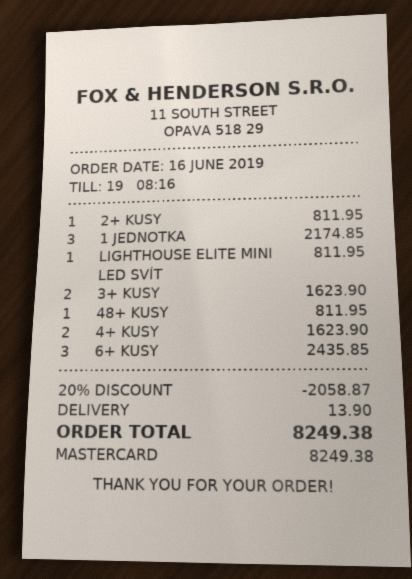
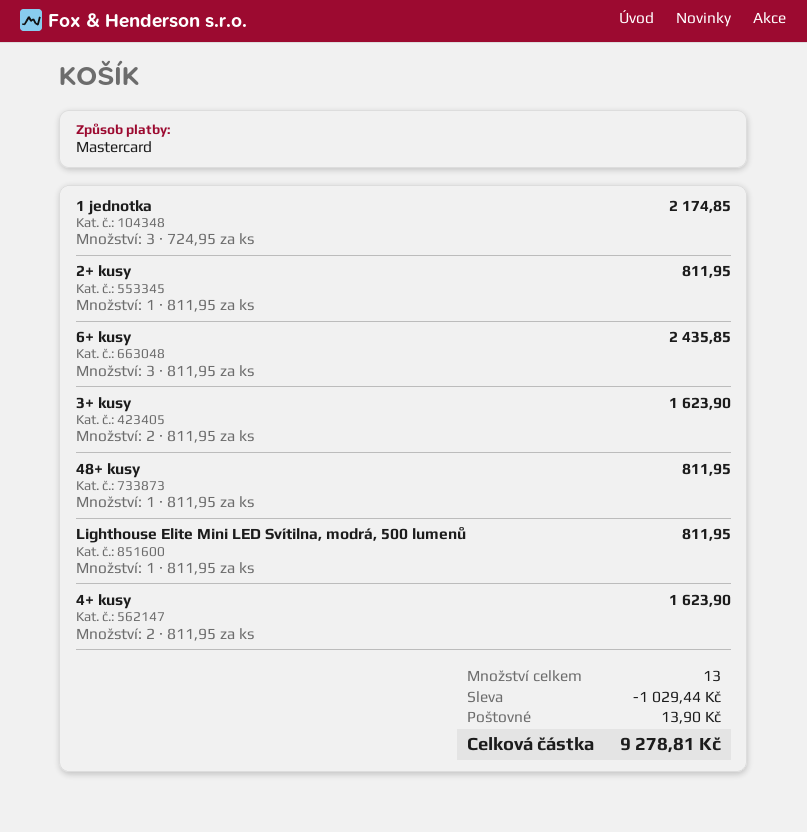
discount: 2058.87 -> 1029.44
total: 8249.38 -> 9278.81

